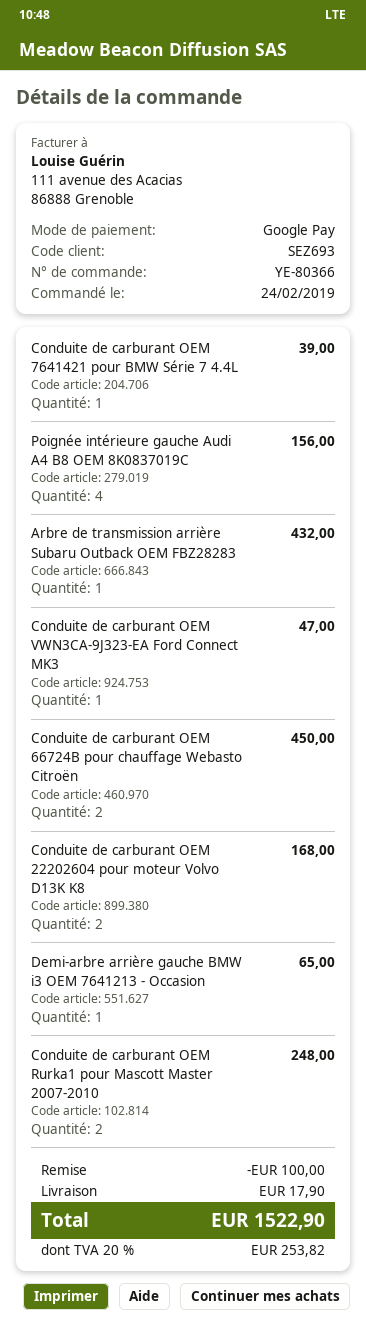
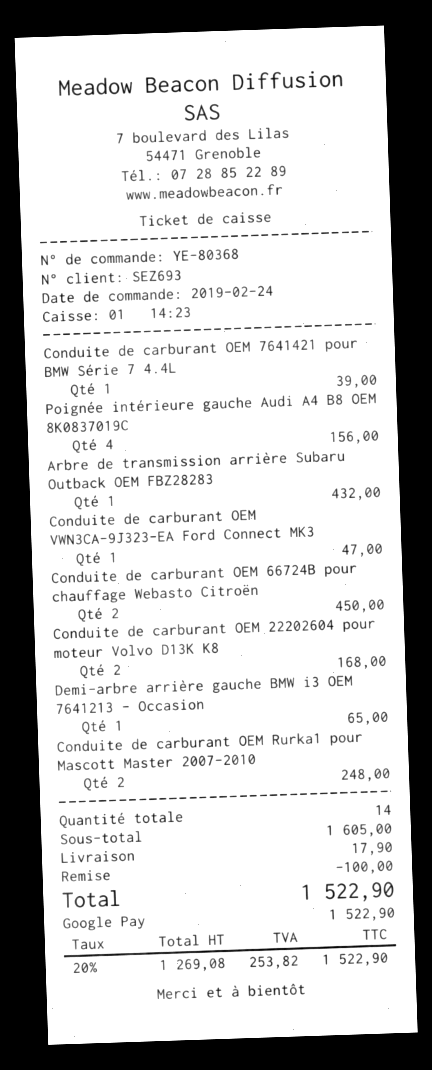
order number: YE-80366 -> YE-80368

